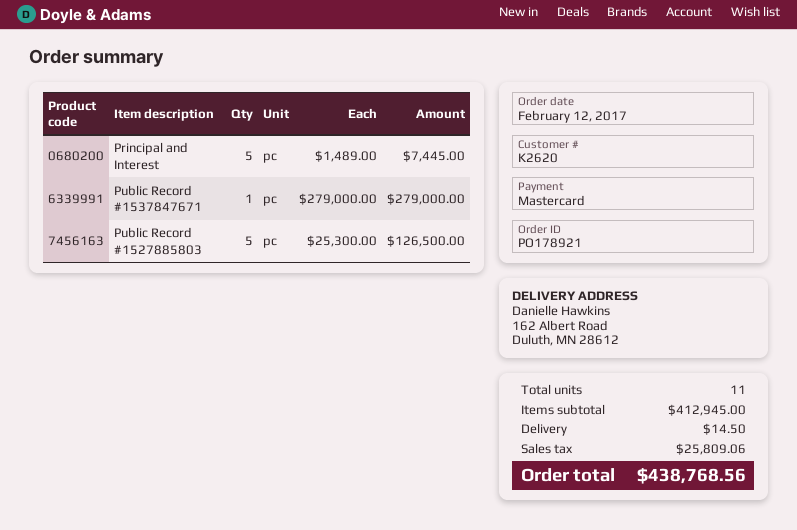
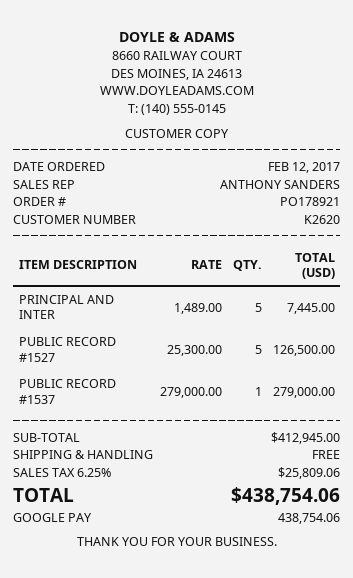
payment method: Mastercard -> Google Pay
shipping: 14.50 -> 0.00
total: 438768.56 -> 438754.06

